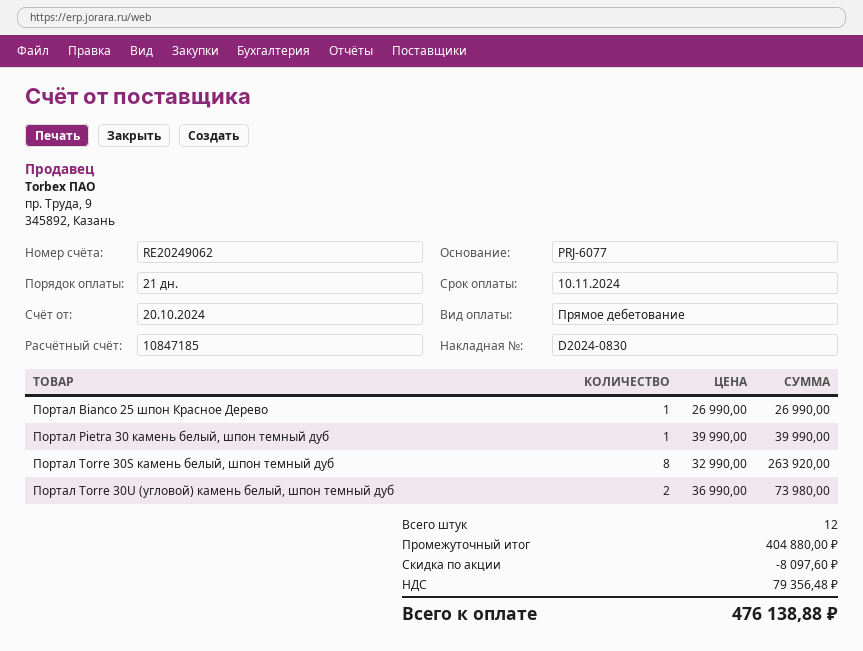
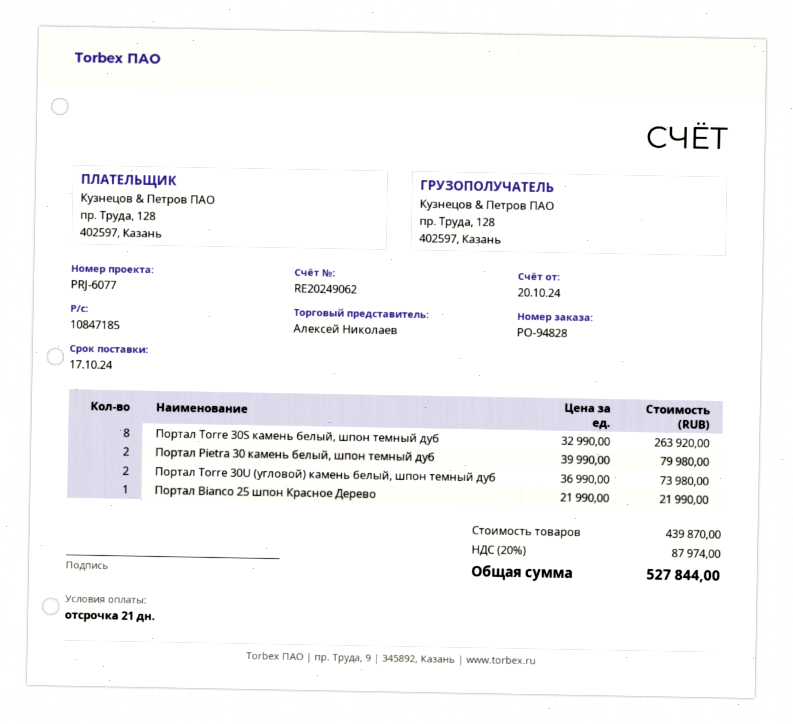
Портал Bianco 25 шпон Красное Дерево: 1 x 26990.00 = 26990.00 -> 1 x 21990.00 = 21990.00
Портал Pietra 30 камень белый, шпон темный дуб: 1 x 39990.00 = 39990.00 -> 2 x 39990.00 = 79980.00
subtotal: 404880.00 -> 439870.00
discount: 8097.60 -> none
tax: 79356.48 -> 87974.00
total: 476138.88 -> 527844.00

